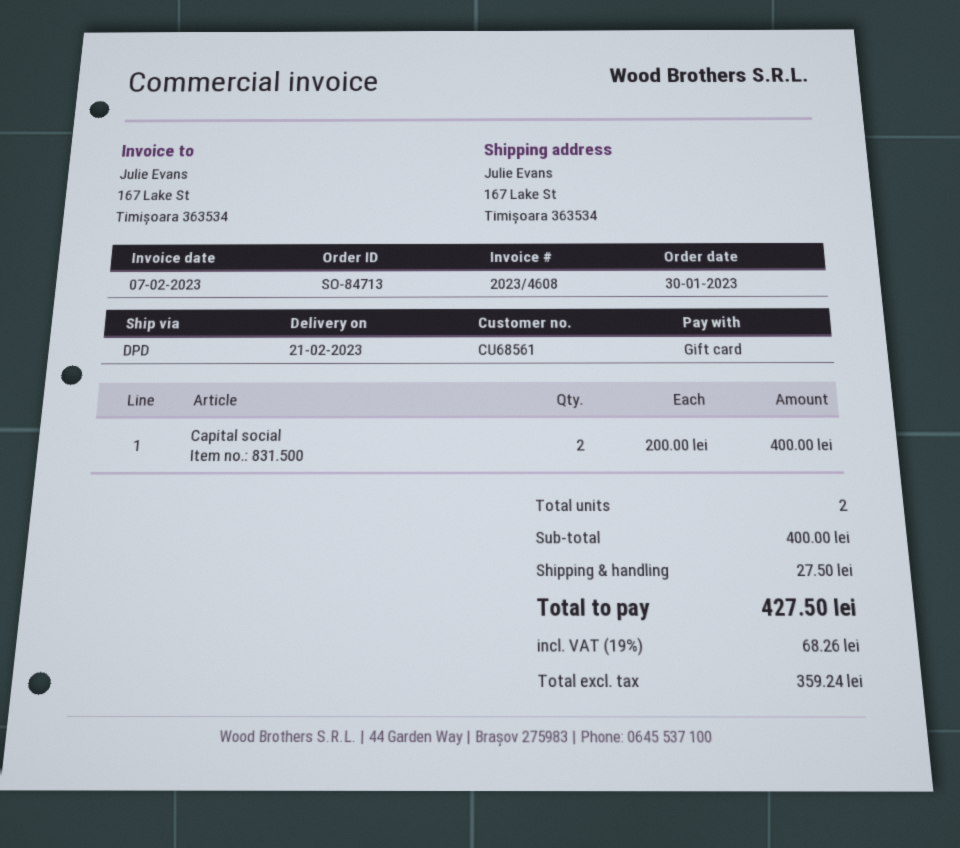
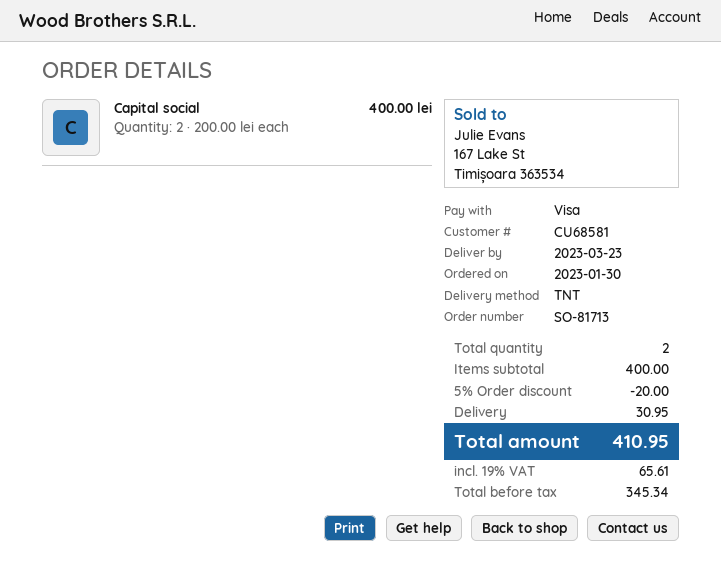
order number: SO-84713 -> SO-81713
delivery date: 2023-02-21 -> 2023-03-23
customer number: CU68561 -> CU68581
payment method: gift card -> Visa
shipping method: DPD -> TNT
discount: none -> 5% = 20.00
shipping: 27.50 -> 30.95
net: 359.24 -> 345.34
tax: 19% = 68.26 -> 19% = 65.61
total: 427.50 -> 410.95

